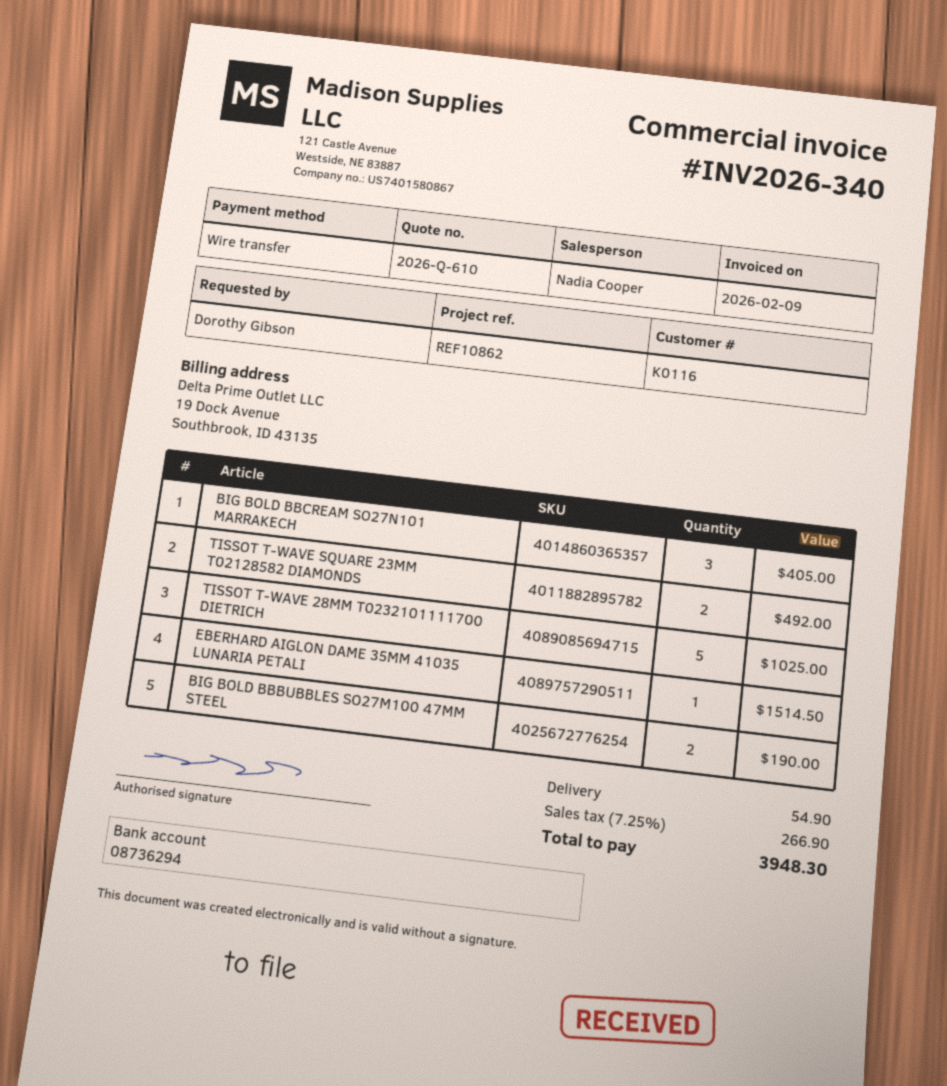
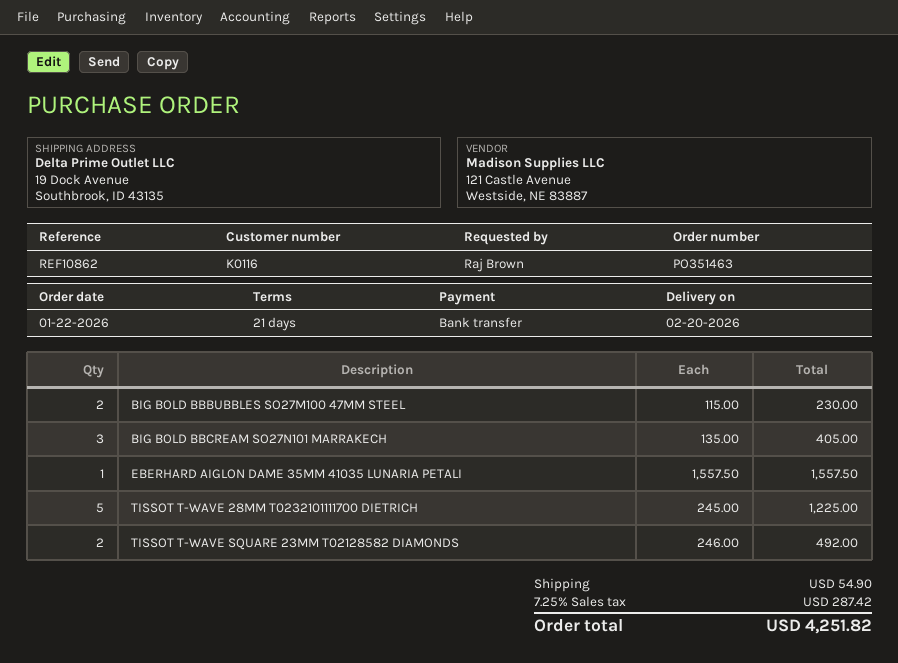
ordered by: Dorothy Gibson -> Raj Brown
TISSOT T-WAVE 28MM T0232101111700 DIETRICH: 5 for 1025.00 -> 5 for 1225.00
EBERHARD AIGLON DAME 35MM 41035 LUNARIA PETALI: 1 for 1514.50 -> 1 for 1557.50
BIG BOLD BBBUBBLES SO27M100 47MM STEEL: 2 for 190.00 -> 2 for 230.00
tax: 7.25% = 266.90 -> 7.25% = 287.42
total: 3948.30 -> 4251.82

